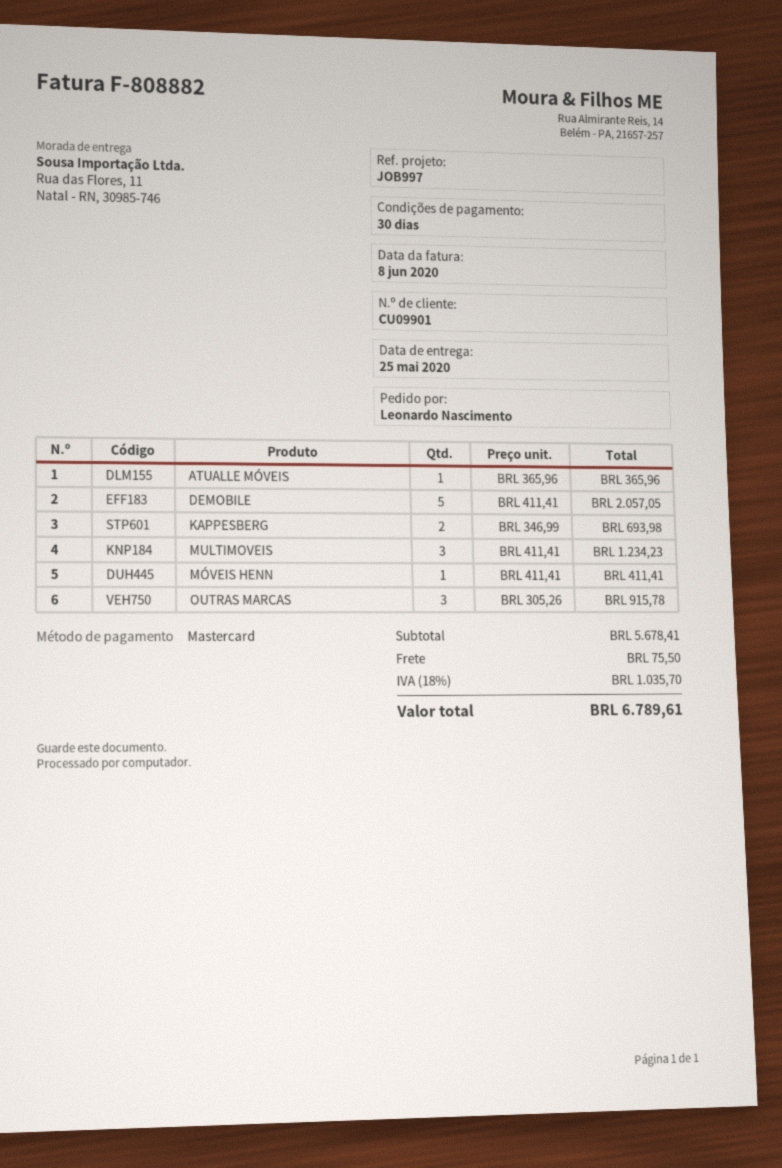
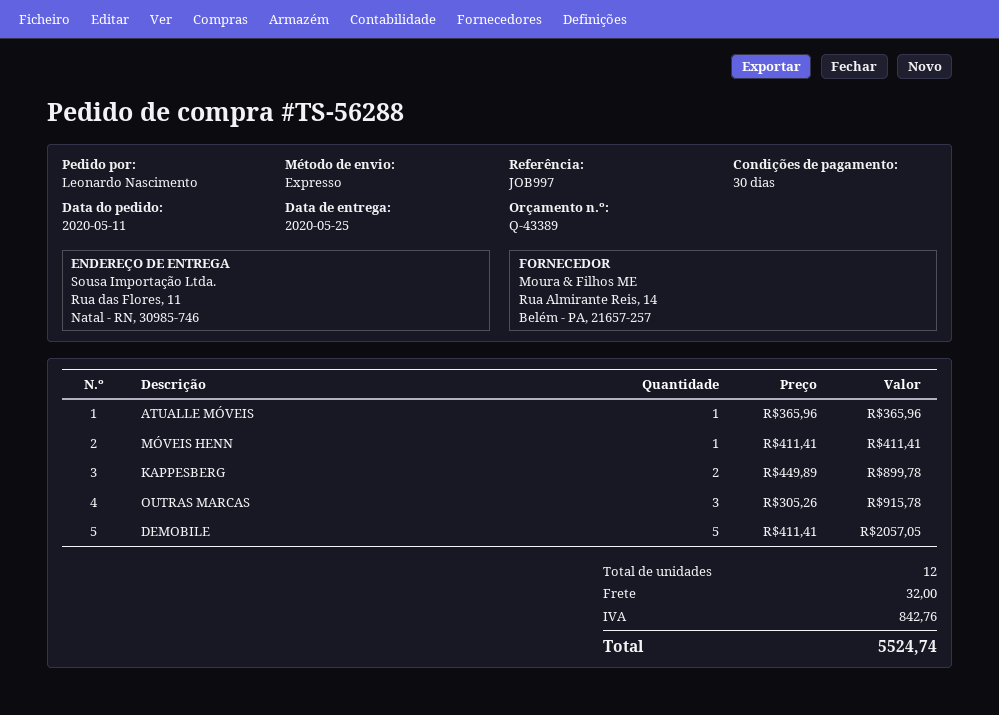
KAPPESBERG: 2 x 346.99 = 693.98 -> 2 x 449.89 = 899.78
MULTIMOVEIS: 3 x 411.41 = 1234.23 -> none
shipping: 75.50 -> 32.00
tax: 1035.70 -> 842.76
total: 6789.61 -> 5524.74

